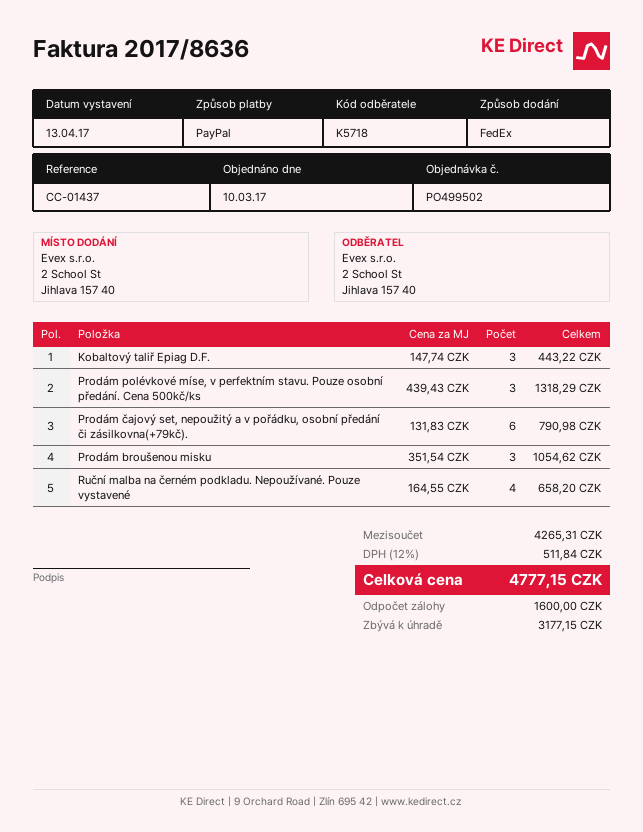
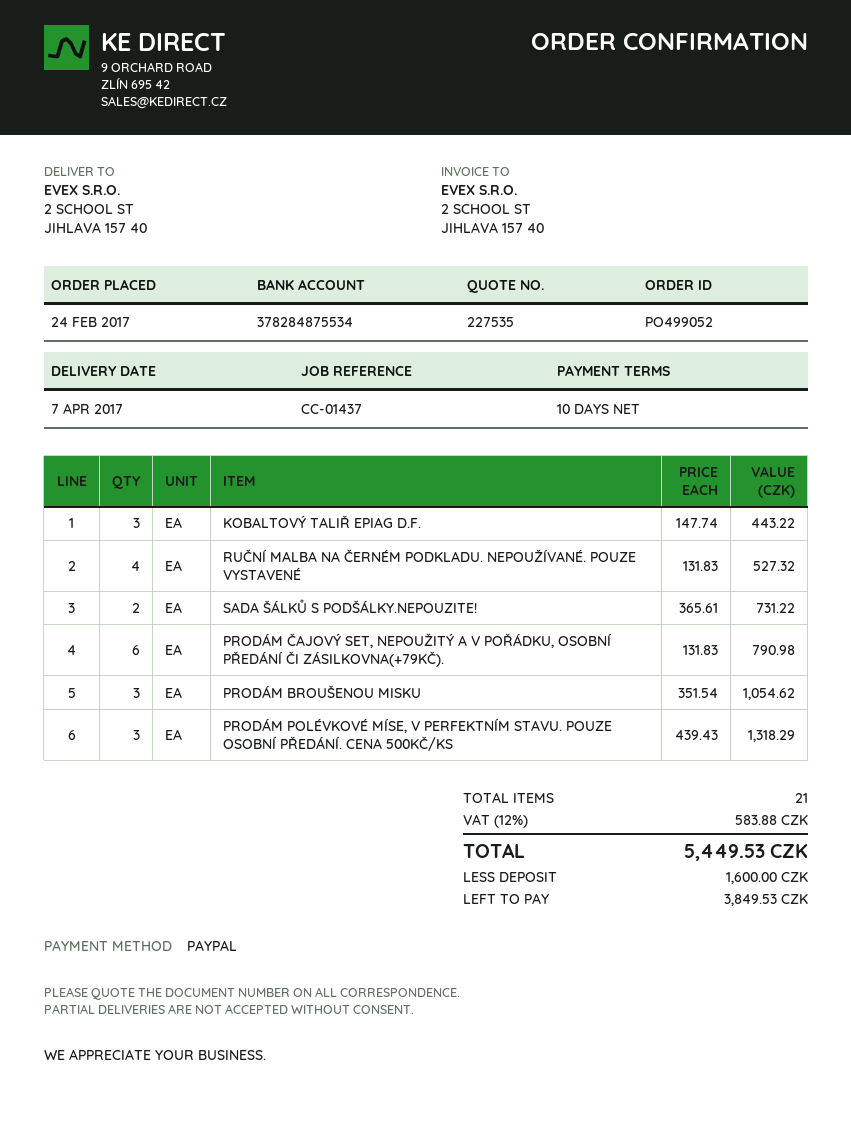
order number: PO499502 -> PO499052
order date: 2017-03-10 -> 2017-02-24
Ruční malba na černém podkladu. Nepoužívané. Pouze vystavené: 4 x 164.55 = 658.20 -> 4 x 131.83 = 527.32
SADA ŠÁLKŮ S PODŠÁLKY.NEPOUZITE!: none -> 2 x 365.61 = 731.22
tax: 12% = 511.84 -> 12% = 583.88
total: 4777.15 -> 5449.53
balance: 3177.15 -> 3849.53

